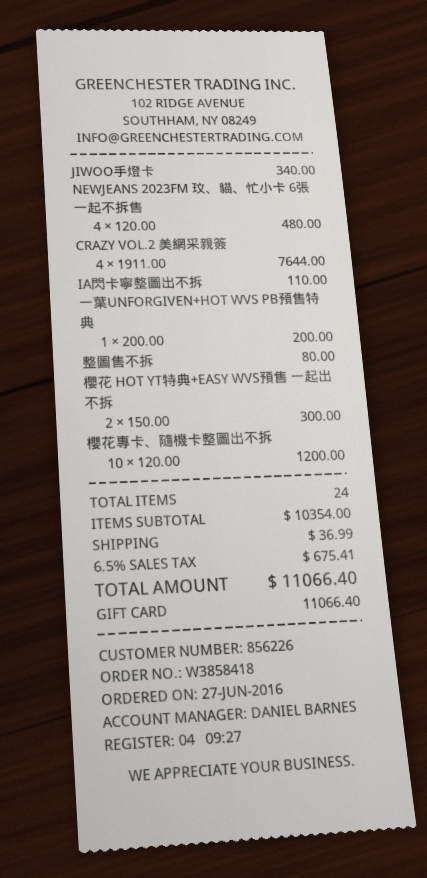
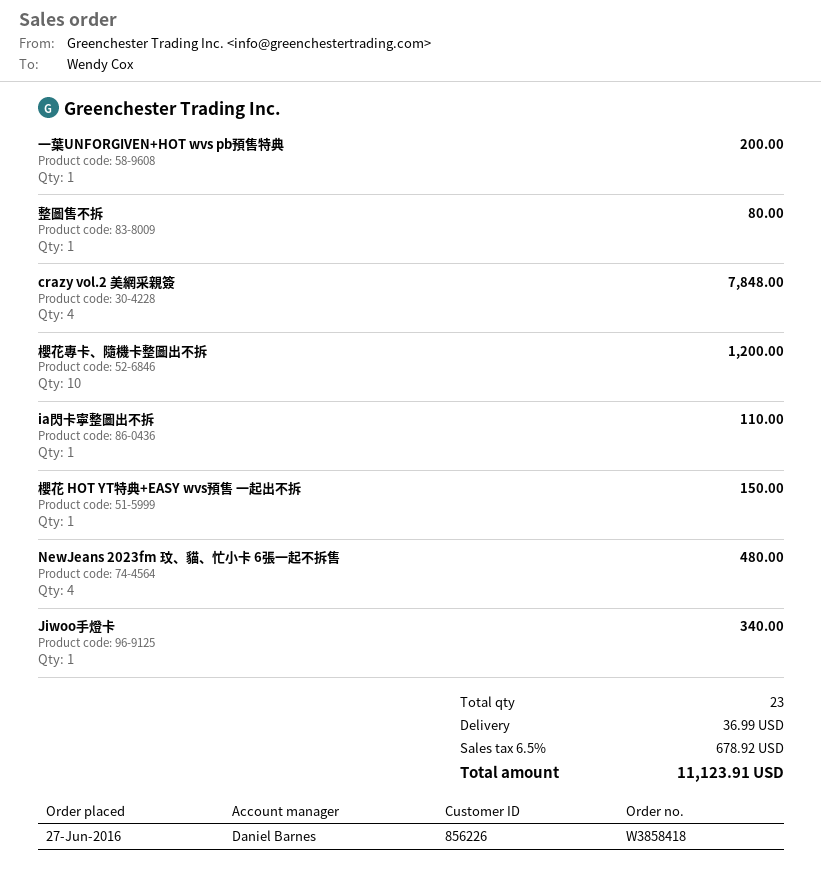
CRAZY VOL.2 美網采親簽: 4 for 7644.00 -> 4 for 7848.00
櫻花 HOT YT特典+EASY WVS預售 一起出不拆: 2 for 300.00 -> 1 for 150.00
total quantity: 24 -> 23
tax: 6.5% = 675.41 -> 6.5% = 678.92
total: 11066.40 -> 11123.91

